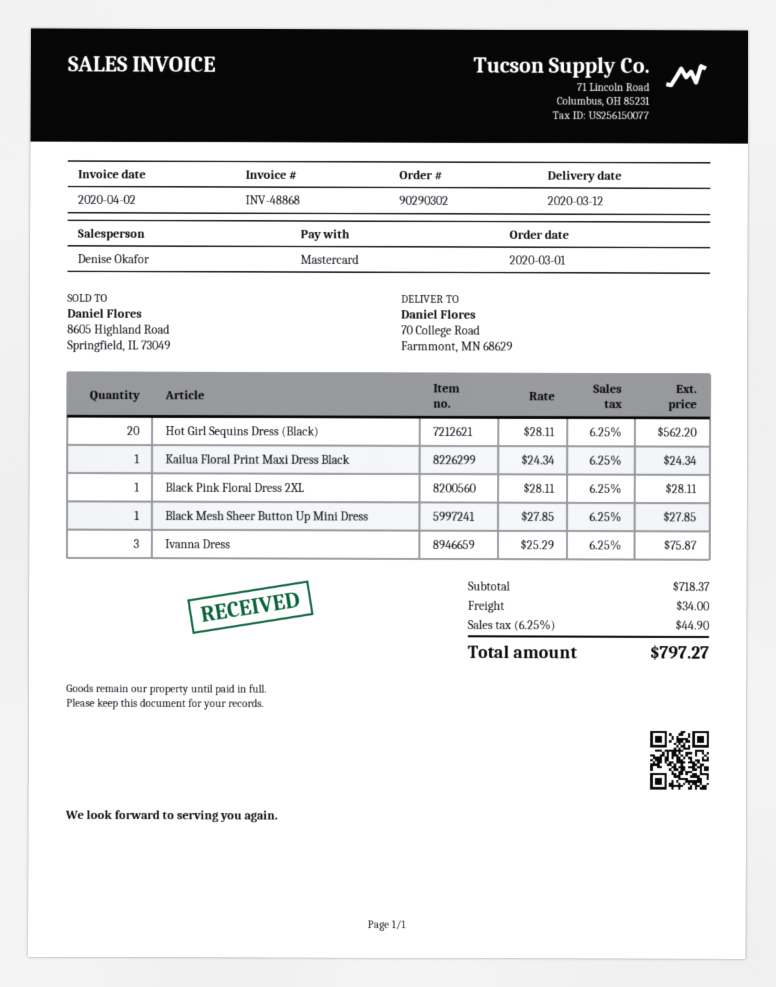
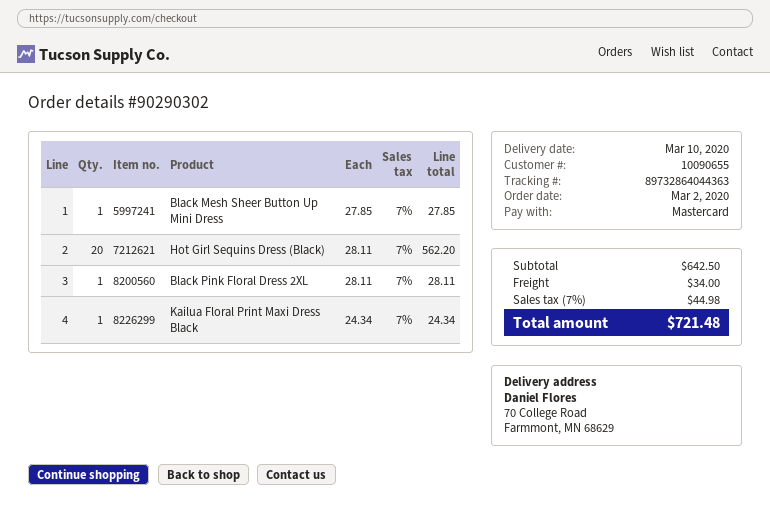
order date: 2020-03-01 -> 2020-03-02
delivery date: 2020-03-12 -> 2020-03-10
Ivanna Dress: 3 x 25.29 = 75.87 -> none
subtotal: 718.37 -> 642.50
tax: 6.25% = 44.90 -> 7% = 44.98
total: 797.27 -> 721.48

